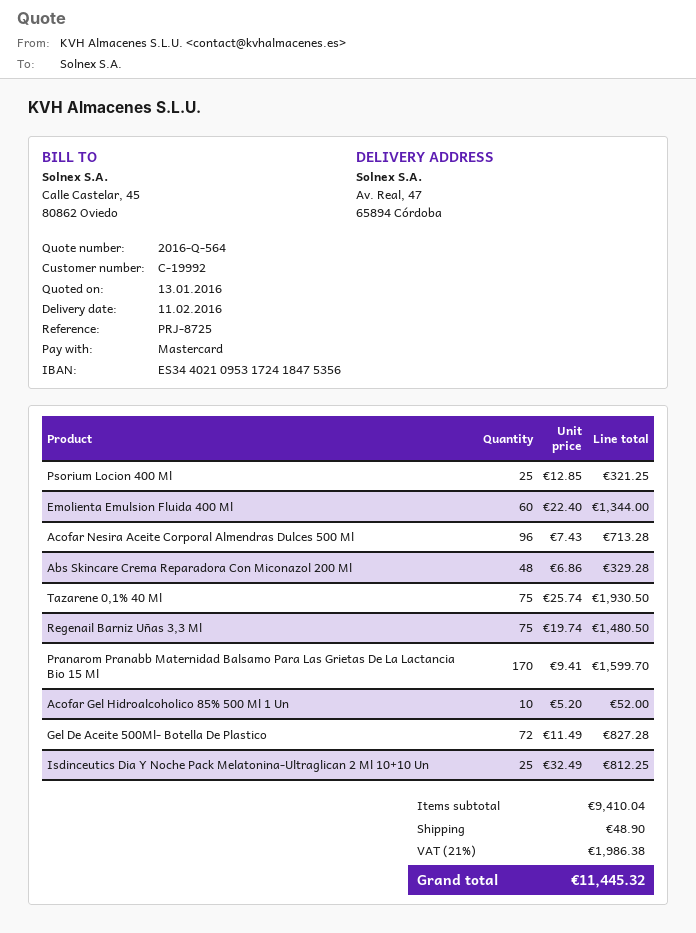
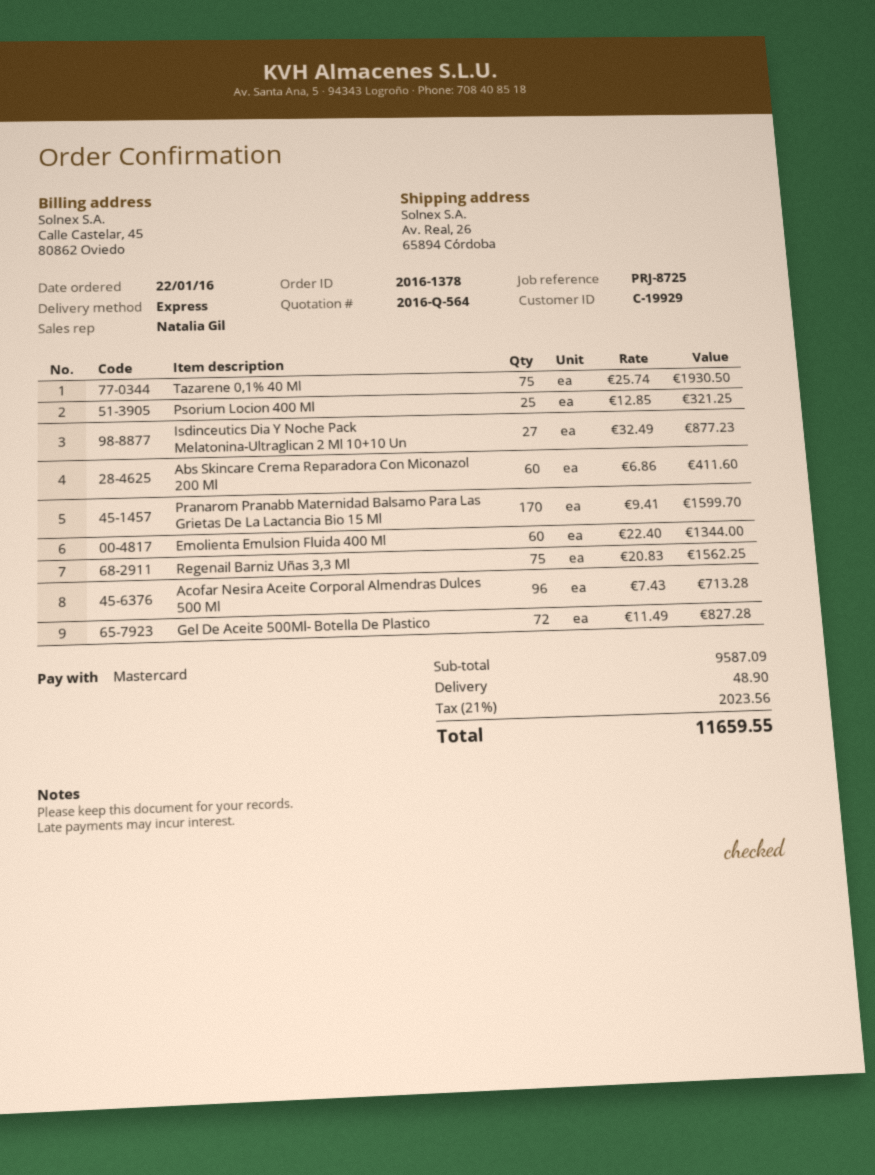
customer number: C-19992 -> C-19929
ship to: Av. Real, 47, 65894 Córdoba -> Av. Real, 26, 65894 Córdoba
Abs Skincare Crema Reparadora Con Miconazol 200 Ml: 48 x 6.86 = 329.28 -> 60 x 6.86 = 411.60
Regenail Barniz Uñas 3,3 Ml: 75 x 19.74 = 1480.50 -> 75 x 20.83 = 1562.25
Acofar Gel Hidroalcoholico 85% 500 Ml 1 Un: 10 x 5.20 = 52.00 -> none
Isdinceutics Dia Y Noche Pack Melatonina-Ultraglican 2 Ml 10+10 Un: 25 x 32.49 = 812.25 -> 27 x 32.49 = 877.23
subtotal: 9410.04 -> 9587.09
tax: 21% = 1986.38 -> 21% = 2023.56
total: 11445.32 -> 11659.55

